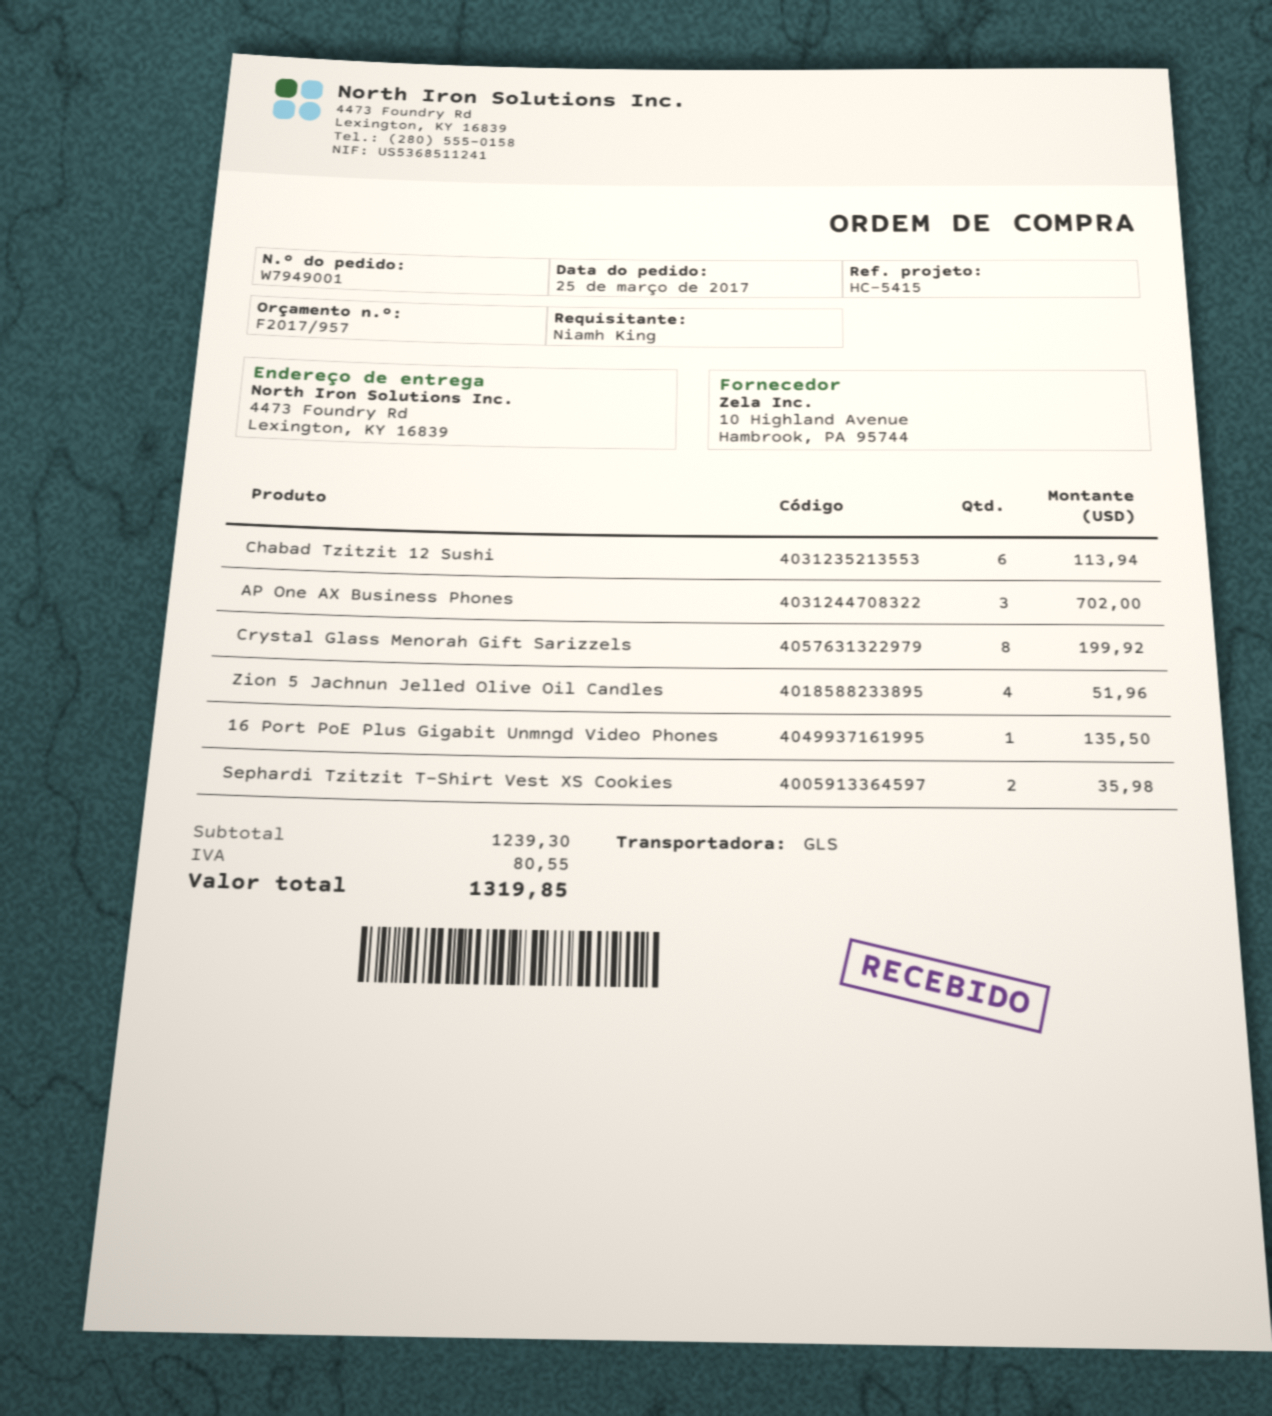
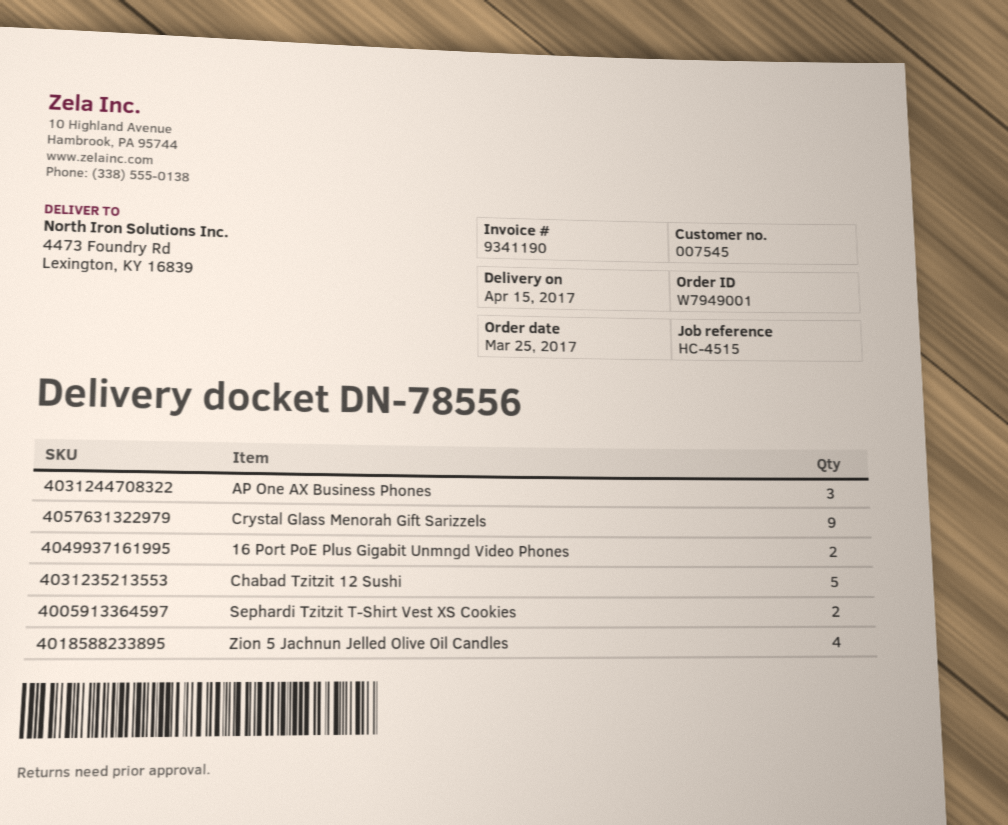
reference: HC-5415 -> HC-4515
Chabad Tzitzit 12 Sushi: 6 -> 5
Crystal Glass Menorah Gift Sarizzels: 8 -> 9
16 Port PoE Plus Gigabit Unmngd Video Phones: 1 -> 2

